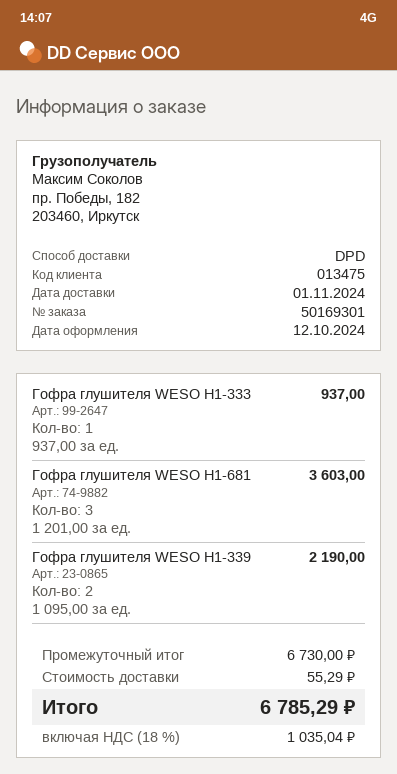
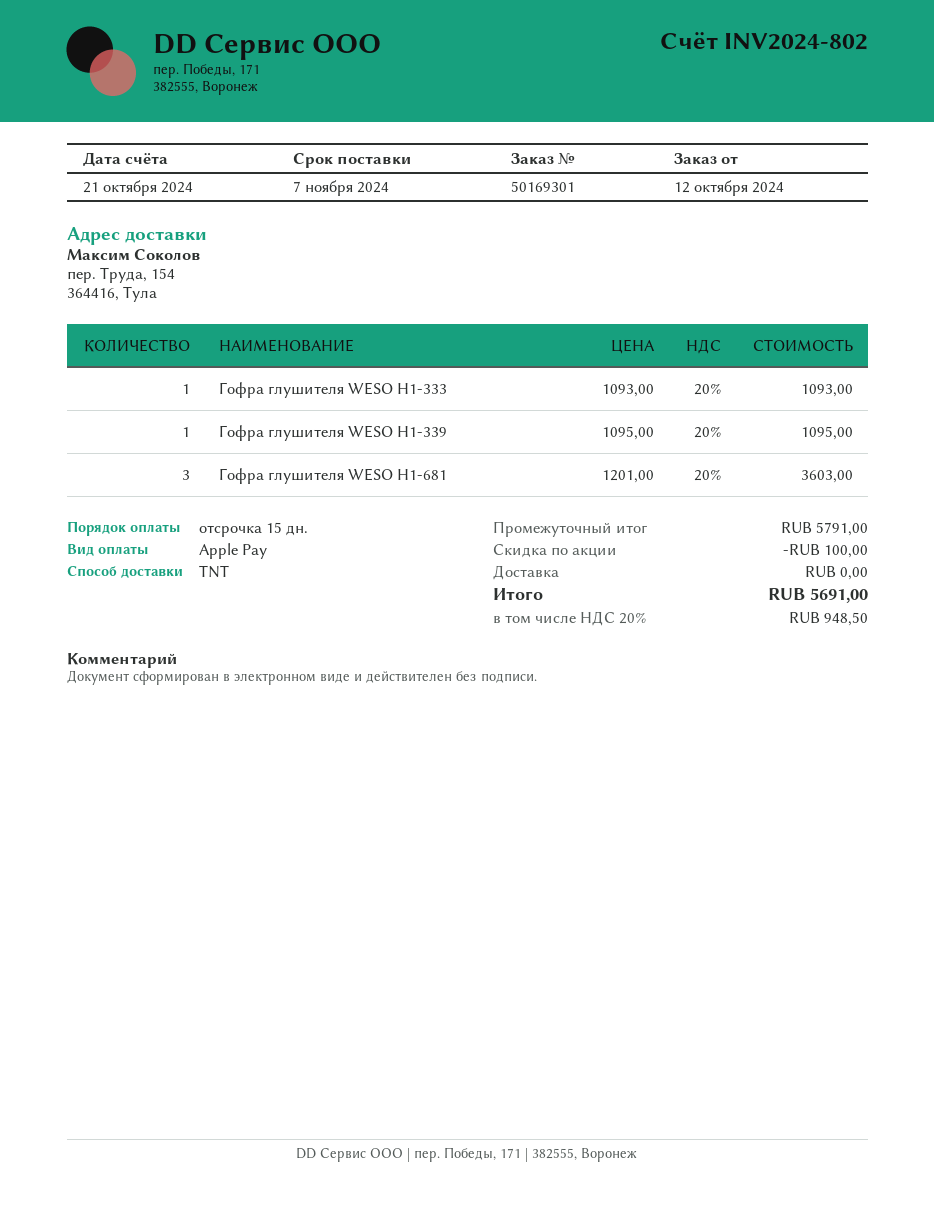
delivery date: 2024-11-01 -> 2024-11-07
shipping method: DPD -> TNT
ship to: пр. Победы, 182, 203460, Иркутск -> пер. Труда, 154, 364416, Тула
Гофра глушителя WESO H1-333: 1 x 937.00 = 937.00 -> 1 x 1093.00 = 1093.00
Гофра глушителя WESO H1-339: 2 x 1095.00 = 2190.00 -> 1 x 1095.00 = 1095.00
subtotal: 6730.00 -> 5791.00
discount: none -> 100.00
shipping: 55.29 -> 0.00
tax: 18% = 1035.04 -> 20% = 948.50
total: 6785.29 -> 5691.00

